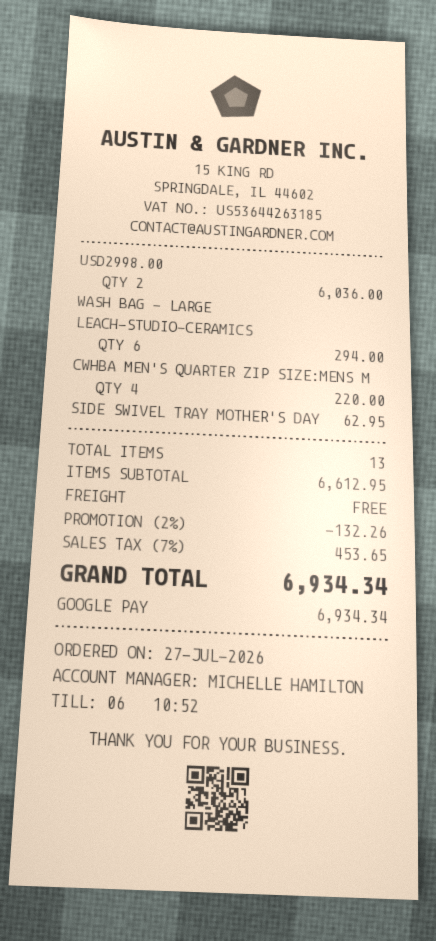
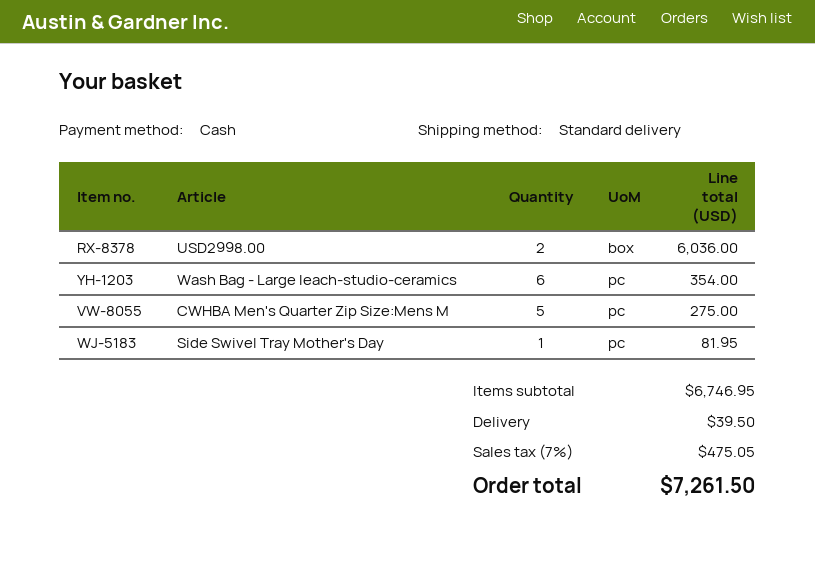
payment method: Google Pay -> cash
WASH BAG - LARGE LEACH-STUDIO-CERAMICS: 6 for 294.00 -> 6 for 354.00
CWHBA MEN'S QUARTER ZIP SIZE:MENS M: 4 for 220.00 -> 5 for 275.00
SIDE SWIVEL TRAY MOTHER'S DAY: 1 for 62.95 -> 1 for 81.95
subtotal: 6612.95 -> 6746.95
discount: 2% = 132.26 -> none
shipping: 0.00 -> 39.50
tax: 7% = 453.65 -> 7% = 475.05
total: 6934.34 -> 7261.50

